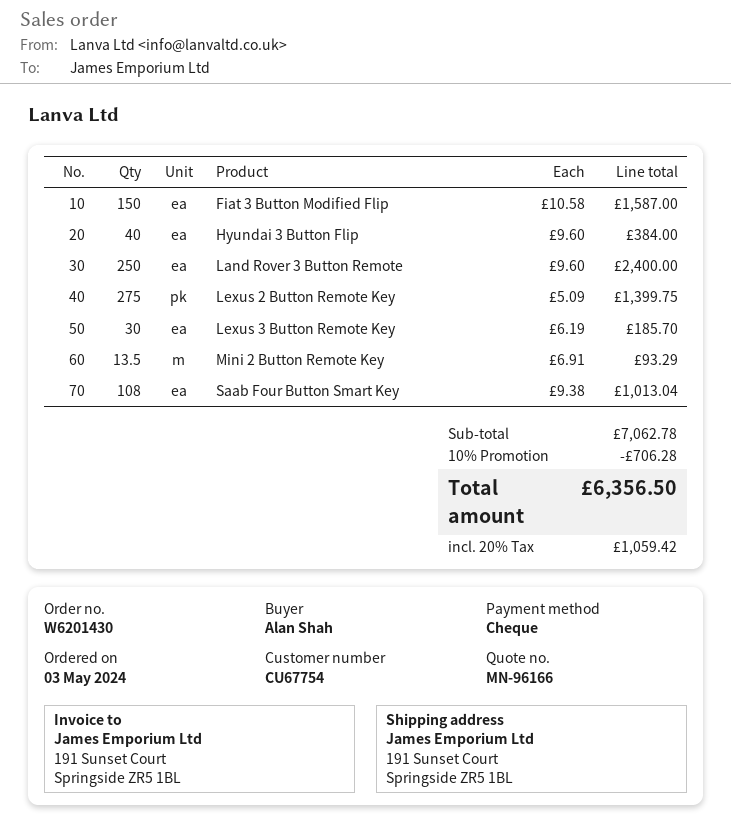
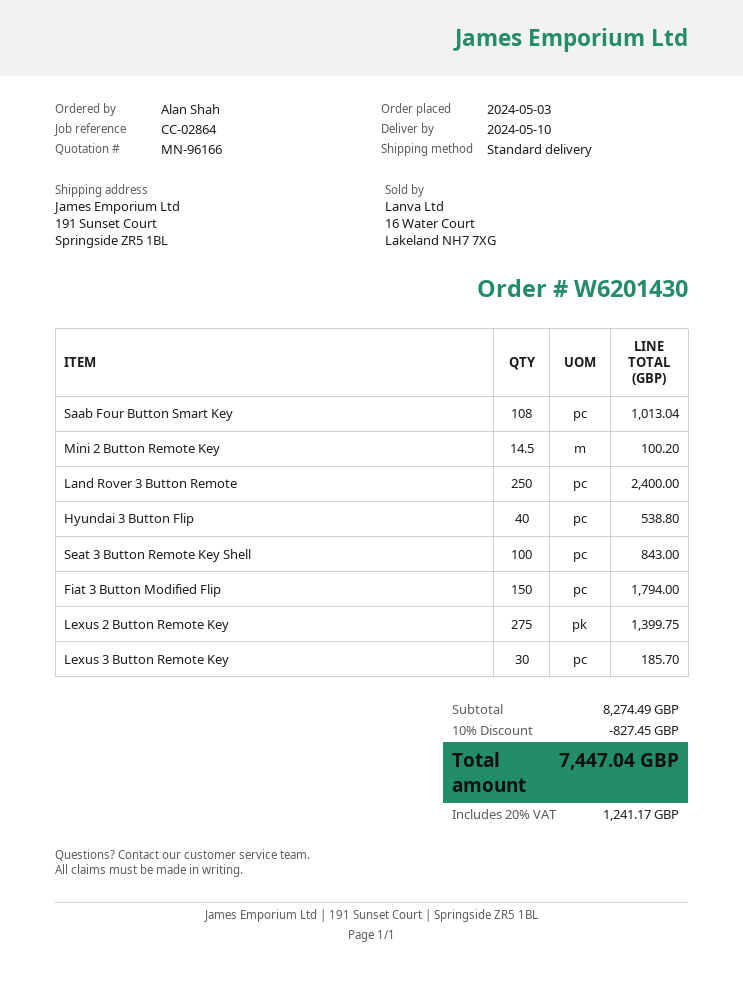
Fiat 3 Button Modified Flip: 150 for 1587.00 -> 150 for 1794.00
Hyundai 3 Button Flip: 40 for 384.00 -> 40 for 538.80
Mini 2 Button Remote Key: 13.5 for 93.29 -> 14.5 for 100.20
Seat 3 Button Remote Key Shell: none -> 100 for 843.00
subtotal: 7062.78 -> 8274.49
discount: 10% = 706.28 -> 10% = 827.45
tax: 20% = 1059.42 -> 20% = 1241.17
total: 6356.50 -> 7447.04

